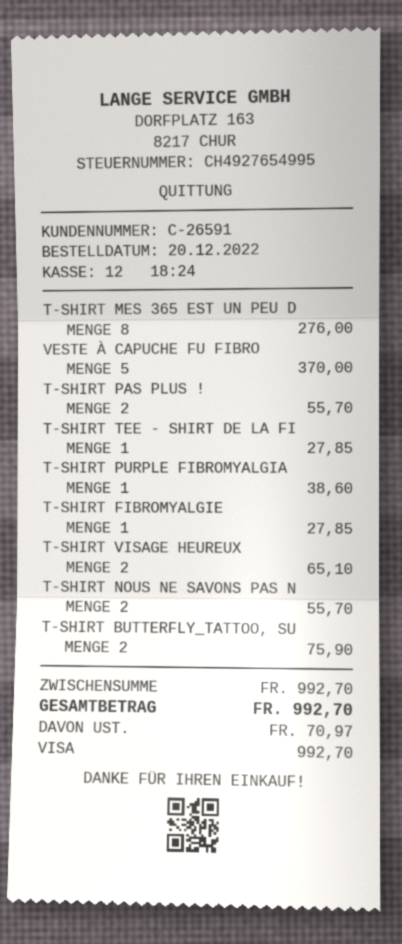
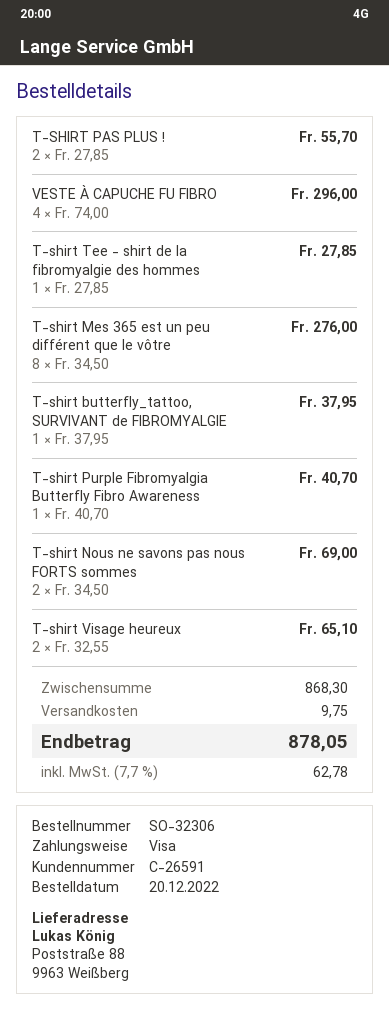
VESTE À CAPUCHE FU FIBRO: 5 for 370.00 -> 4 for 296.00
T-SHIRT PURPLE FIBROMYALGIA: 1 for 38.60 -> 1 for 40.70
T-SHIRT FIBROMYALGIE: 1 for 27.85 -> none
T-SHIRT NOUS NE SAVONS PAS N: 2 for 55.70 -> 2 for 69.00
T-SHIRT BUTTERFLY_TATTOO, SU: 2 for 75.90 -> 1 for 37.95
subtotal: 992.70 -> 868.30
shipping: none -> 9.75
tax: 70.97 -> 62.78
total: 992.70 -> 878.05

